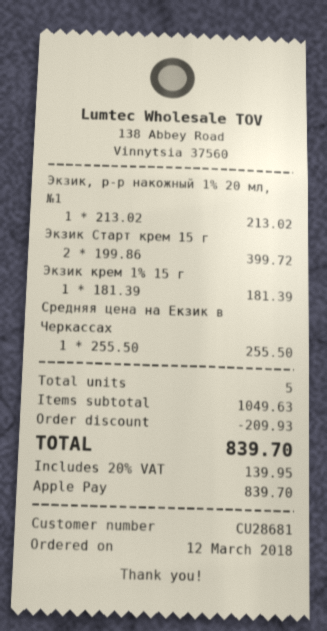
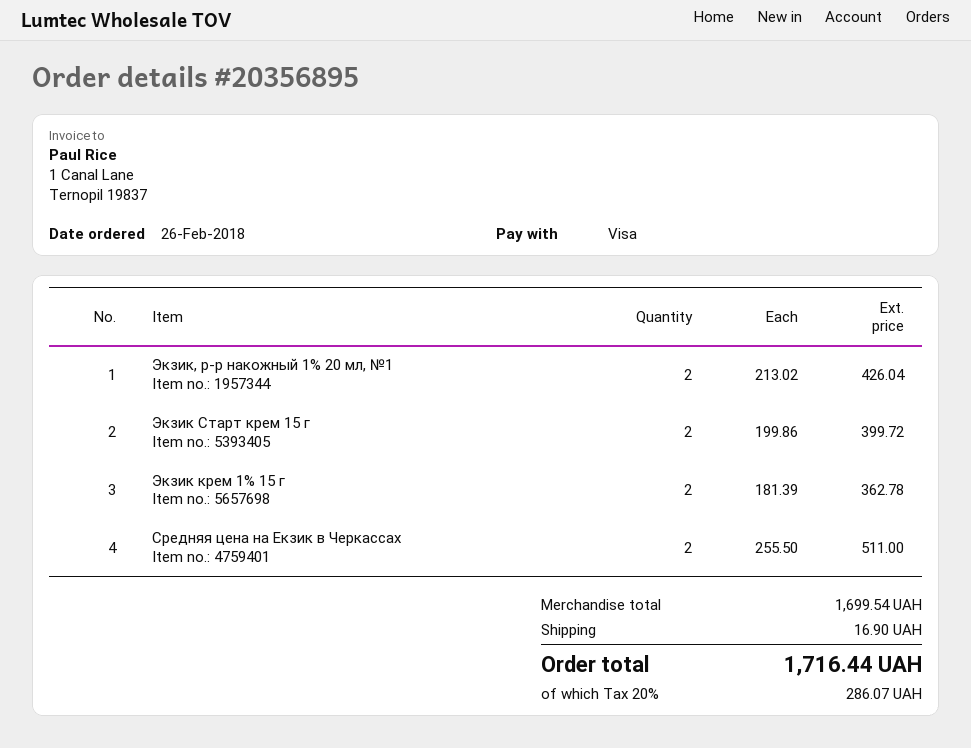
order date: 2018-03-12 -> 2018-02-26
payment method: Apple Pay -> Visa
Экзик, р-р накожный 1% 20 мл, №1: 1 x 213.02 = 213.02 -> 2 x 213.02 = 426.04
Экзик крем 1% 15 г: 1 x 181.39 = 181.39 -> 2 x 181.39 = 362.78
Средняя цена на Екзик в Черкассах: 1 x 255.50 = 255.50 -> 2 x 255.50 = 511.00
subtotal: 1049.63 -> 1699.54
discount: 209.93 -> none
shipping: none -> 16.90
tax: 20% = 139.95 -> 20% = 286.07
total: 839.70 -> 1716.44

